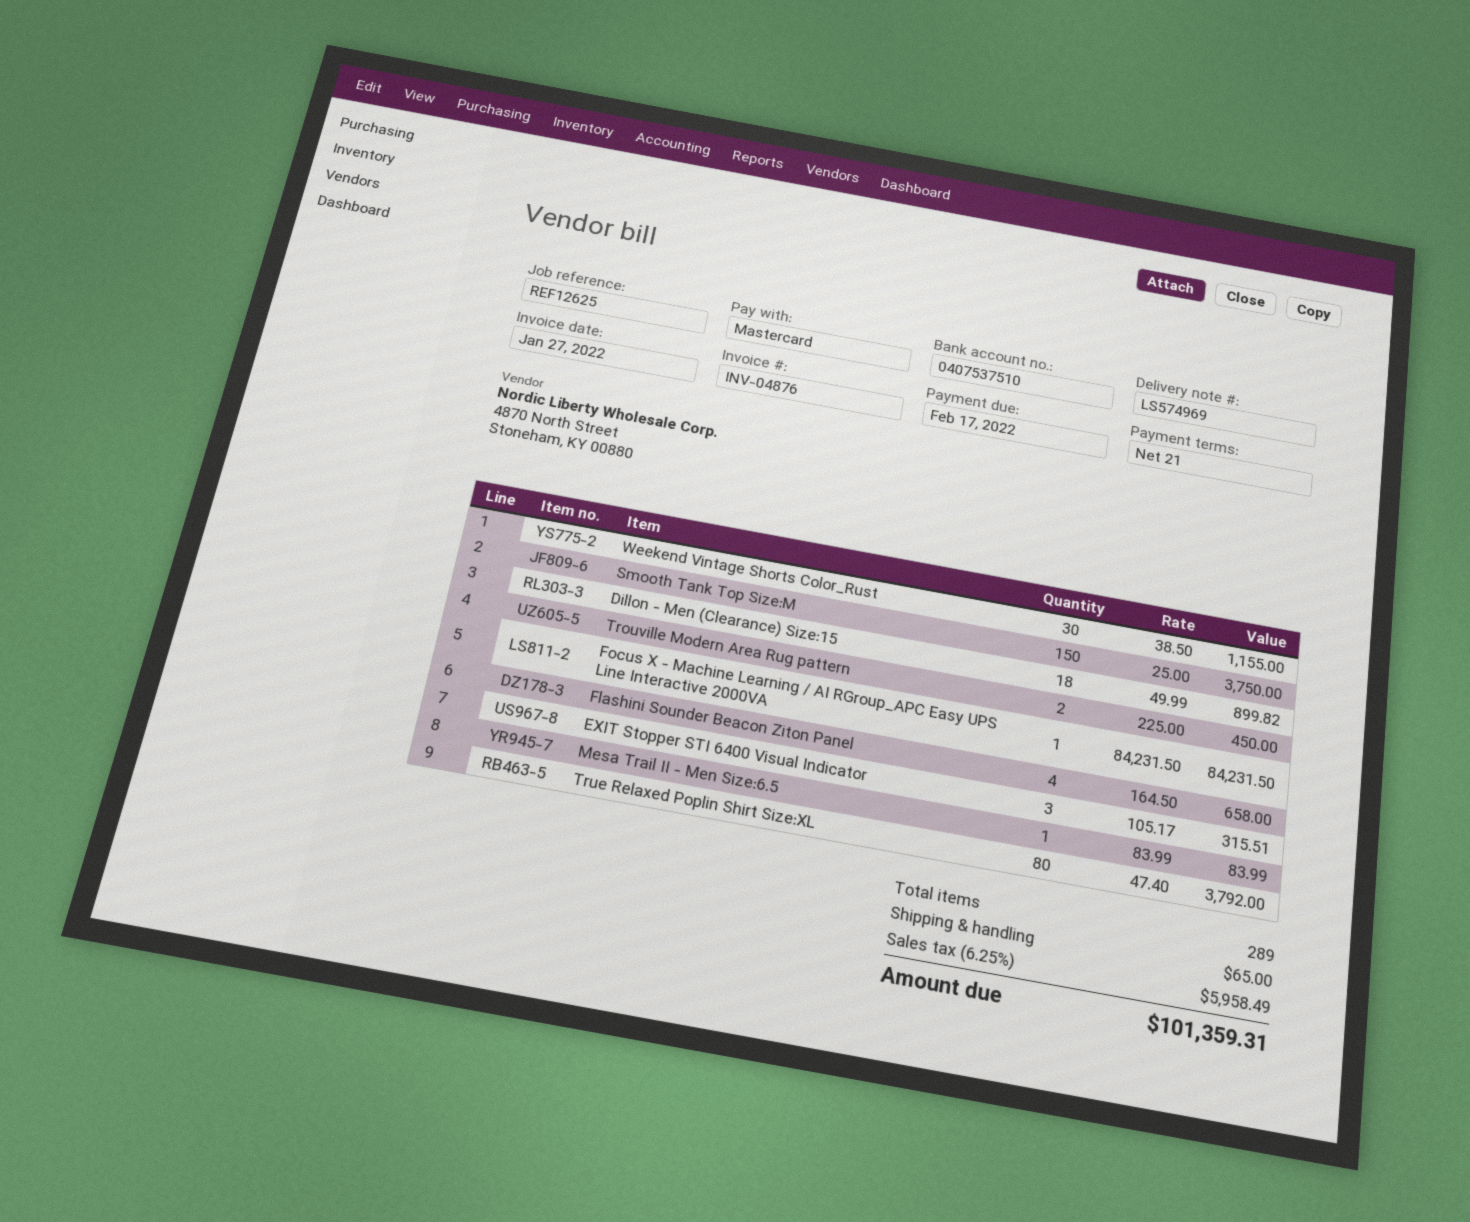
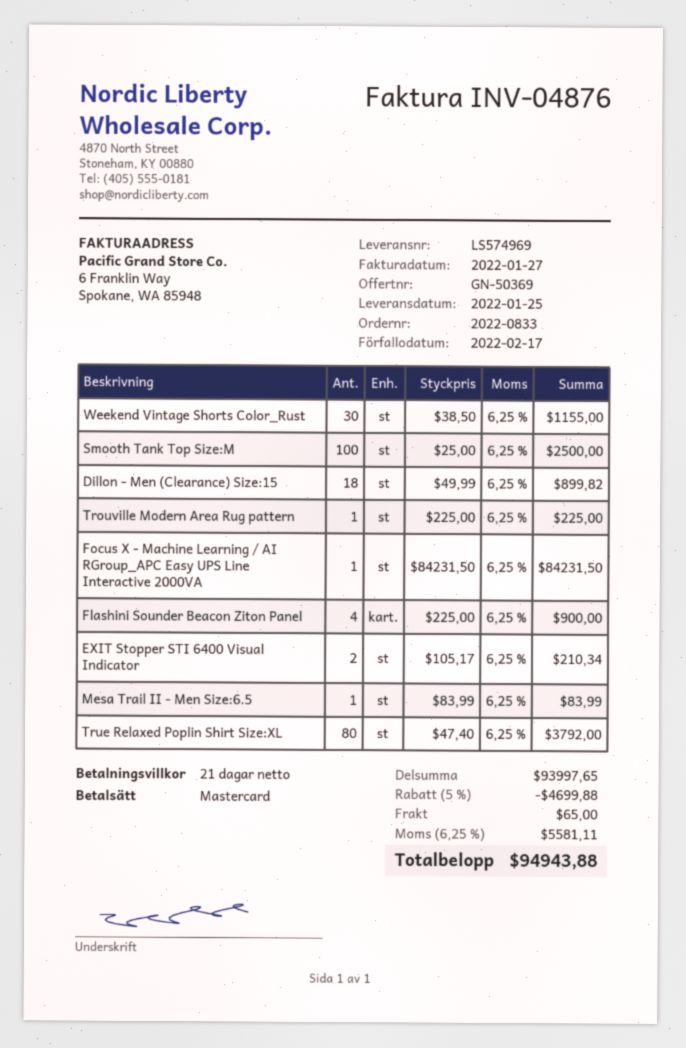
Smooth Tank Top Size:M: 150 x 25.00 = 3750.00 -> 100 x 25.00 = 2500.00
Trouville Modern Area Rug pattern: 2 x 225.00 = 450.00 -> 1 x 225.00 = 225.00
Flashini Sounder Beacon Ziton Panel: 4 x 164.50 = 658.00 -> 4 x 225.00 = 900.00
EXIT Stopper STI 6400 Visual Indicator: 3 x 105.17 = 315.51 -> 2 x 105.17 = 210.34
discount: none -> 5% = 4699.88
tax: 6.25% = 5958.49 -> 6.25% = 5581.11
total: 101359.31 -> 94943.88

